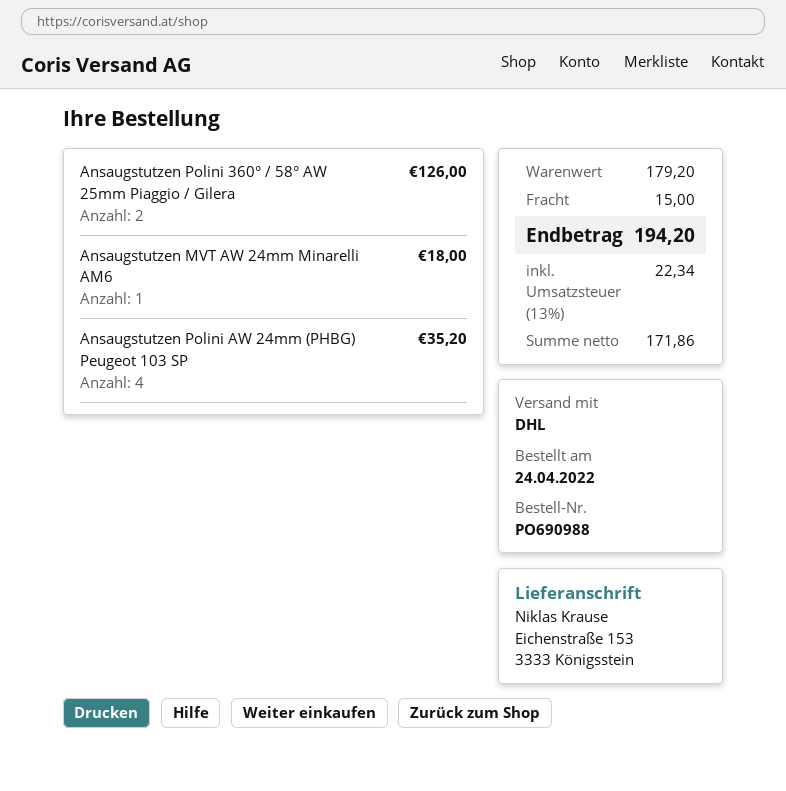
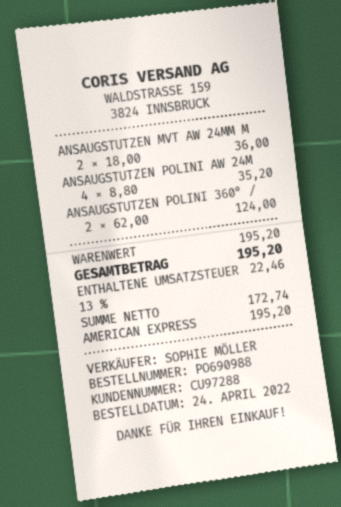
Ansaugstutzen Polini 360° / 58° AW 25mm Piaggio / Gilera: 2 for 126.00 -> 2 for 124.00
Ansaugstutzen MVT AW 24mm Minarelli AM6: 1 for 18.00 -> 2 for 36.00
subtotal: 179.20 -> 195.20
shipping: 15.00 -> none
net: 171.86 -> 172.74
tax: 13% = 22.34 -> 13% = 22.46
total: 194.20 -> 195.20

